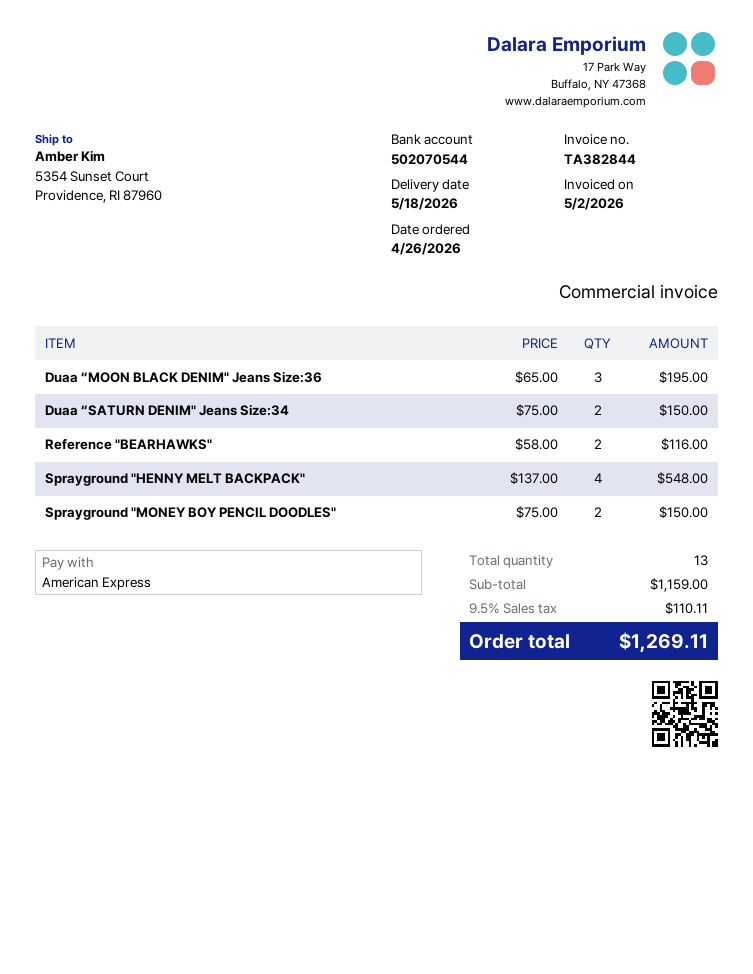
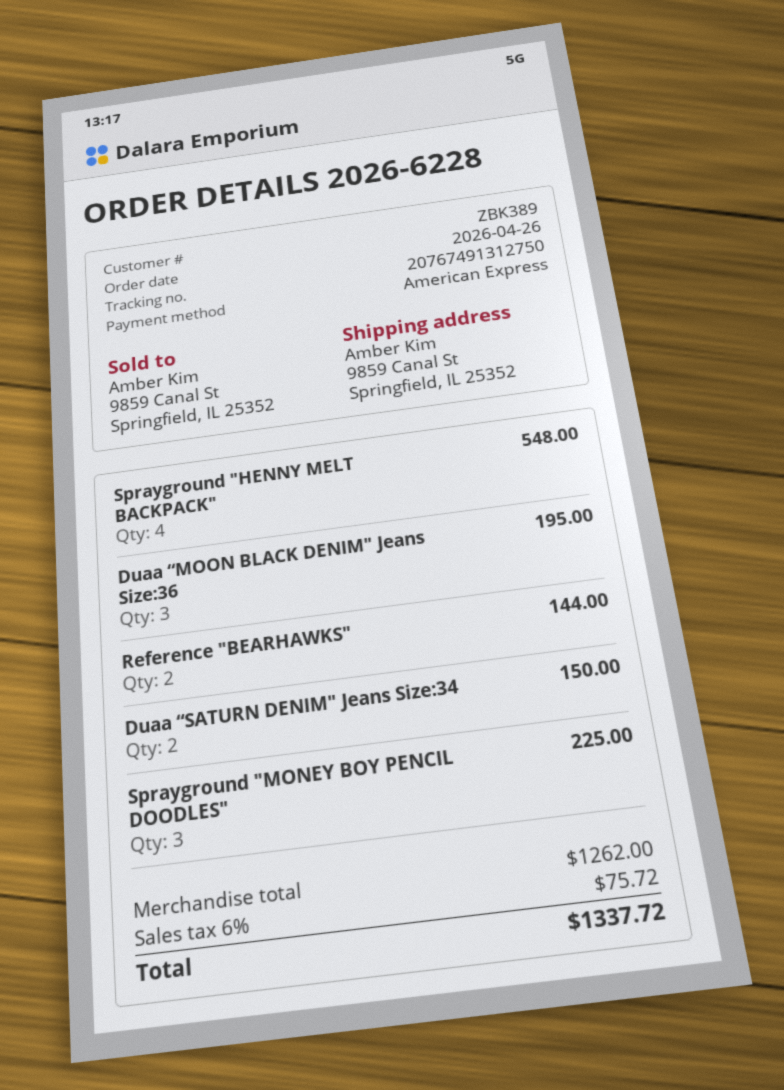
ship to: 5354 Sunset Court, Providence, RI 87960 -> 9859 Canal St, Springfield, IL 25352
Reference "BEARHAWKS": 2 for 116.00 -> 2 for 144.00
Sprayground "MONEY BOY PENCIL DOODLES": 2 for 150.00 -> 3 for 225.00
subtotal: 1159.00 -> 1262.00
tax: 9.5% = 110.11 -> 6% = 75.72
total: 1269.11 -> 1337.72

